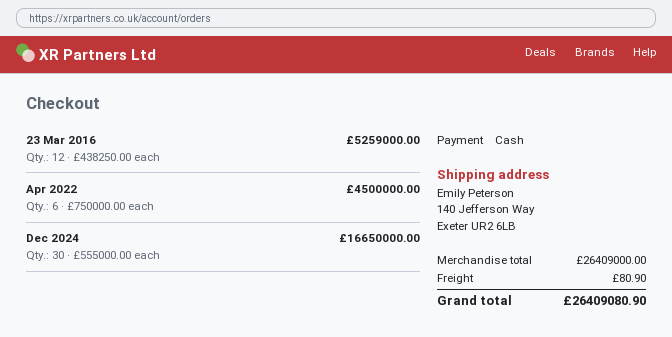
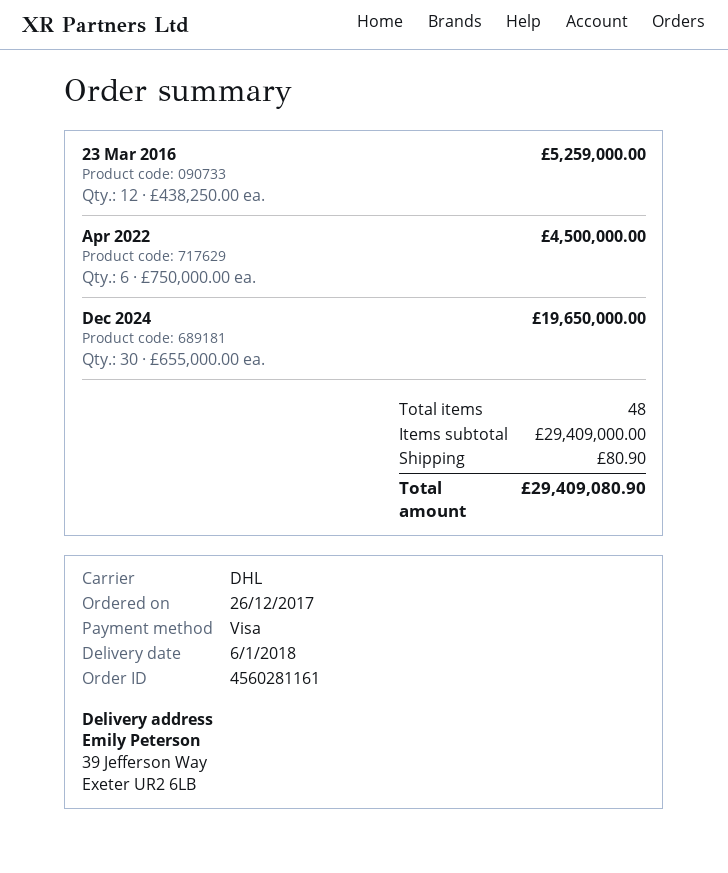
payment method: cash -> Visa
ship to: 140 Jefferson Way, Exeter UR2 6LB -> 39 Jefferson Way, Exeter UR2 6LB
Dec 2024: 30 x 555000.00 = 16650000.00 -> 30 x 655000.00 = 19650000.00
subtotal: 26409000.00 -> 29409000.00
total: 26409080.90 -> 29409080.90

